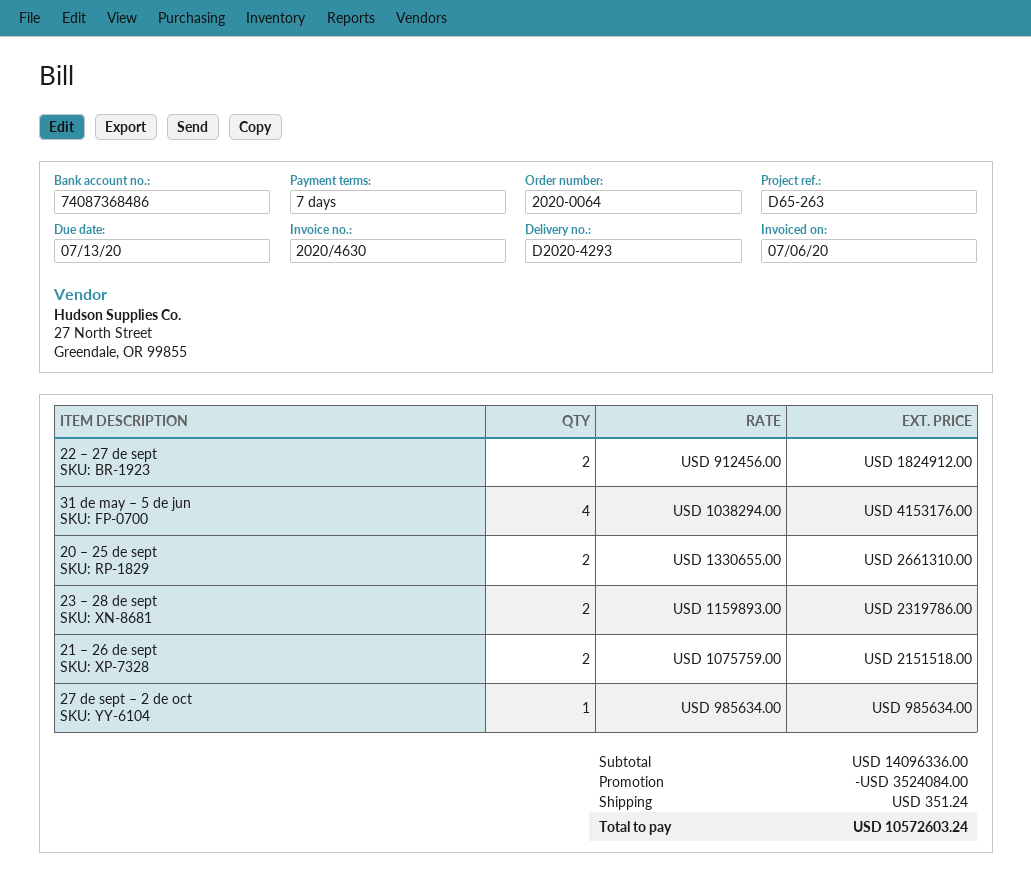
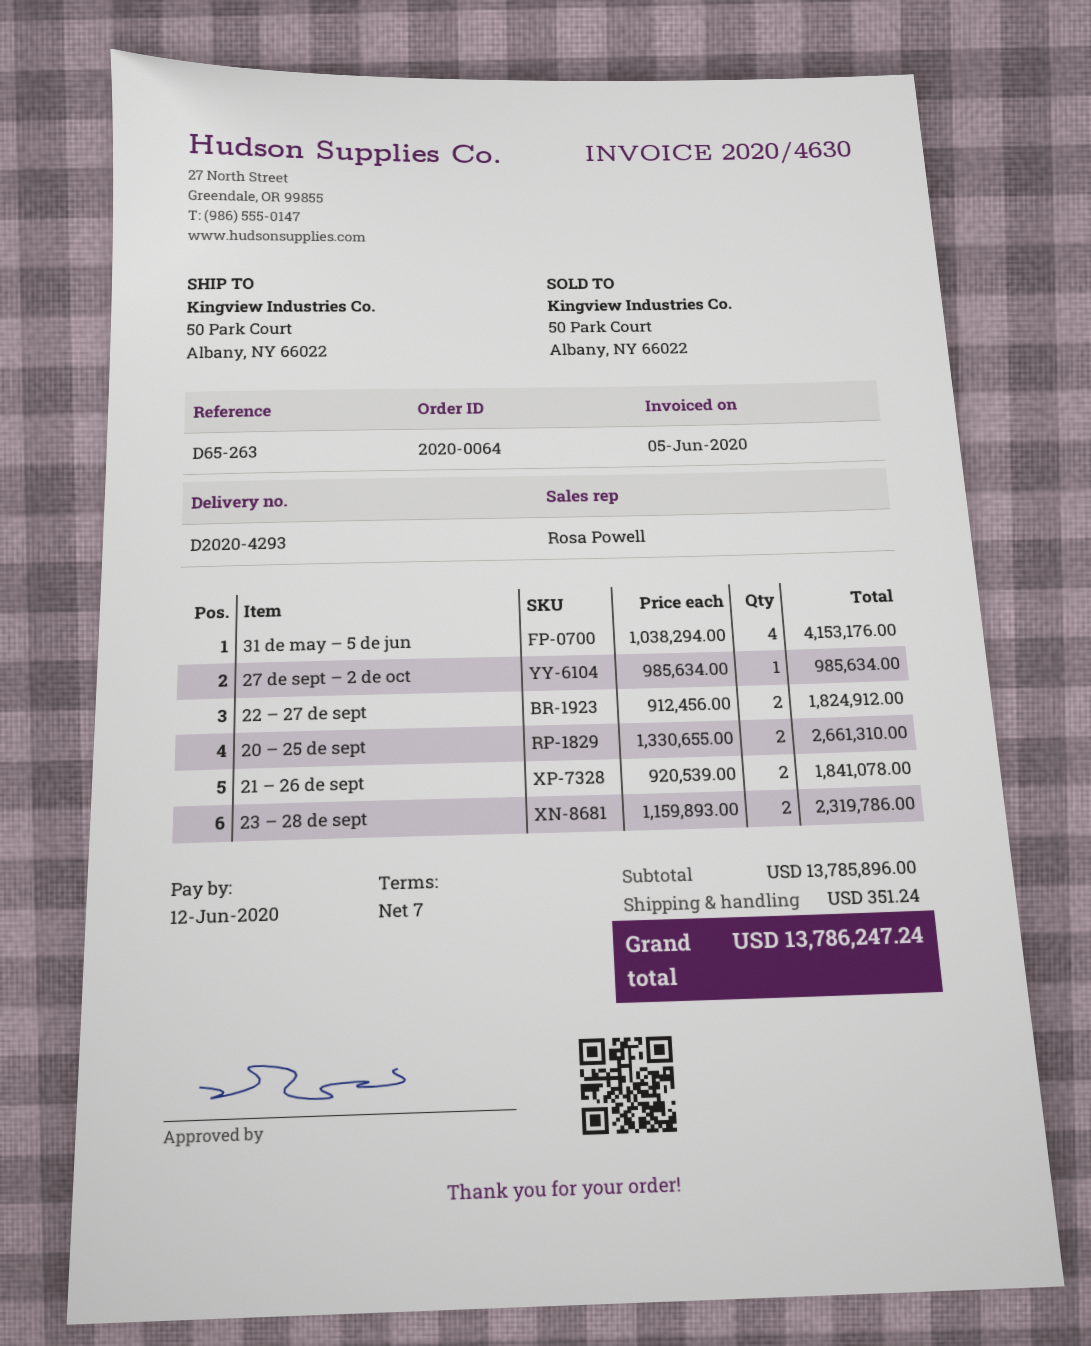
invoice date: 2020-07-06 -> 2020-06-05
due date: 2020-07-13 -> 2020-06-12
21 – 26 de sept: 2 x 1075759.00 = 2151518.00 -> 2 x 920539.00 = 1841078.00
subtotal: 14096336.00 -> 13785896.00
discount: 3524084.00 -> none
total: 10572603.24 -> 13786247.24

